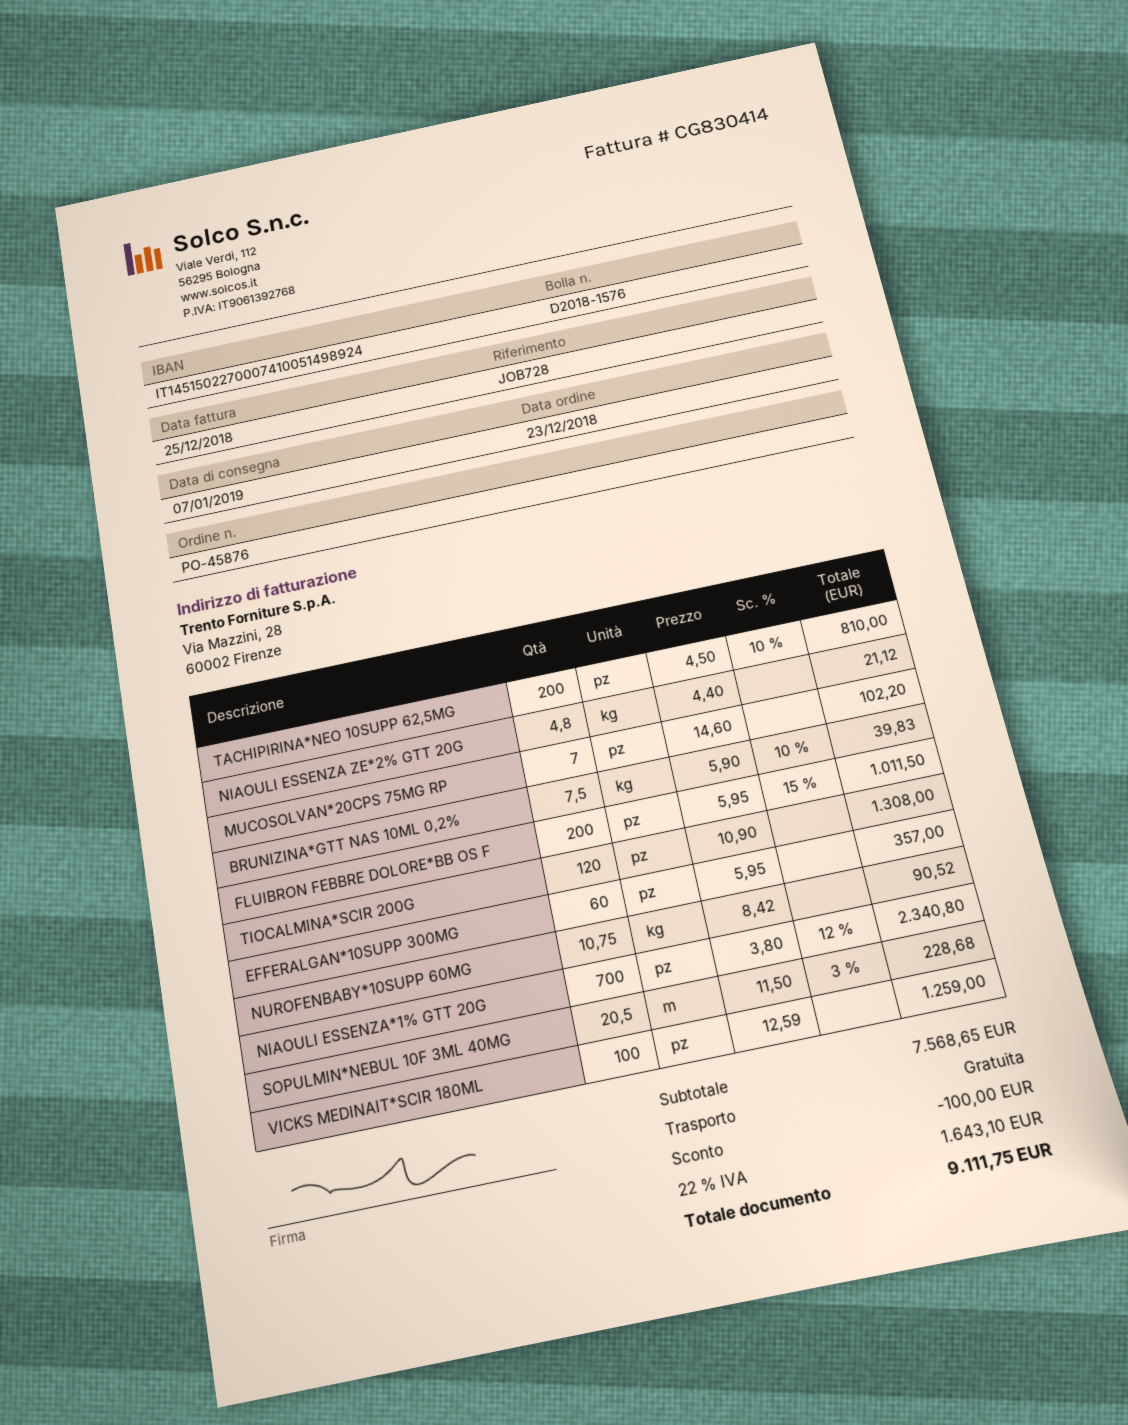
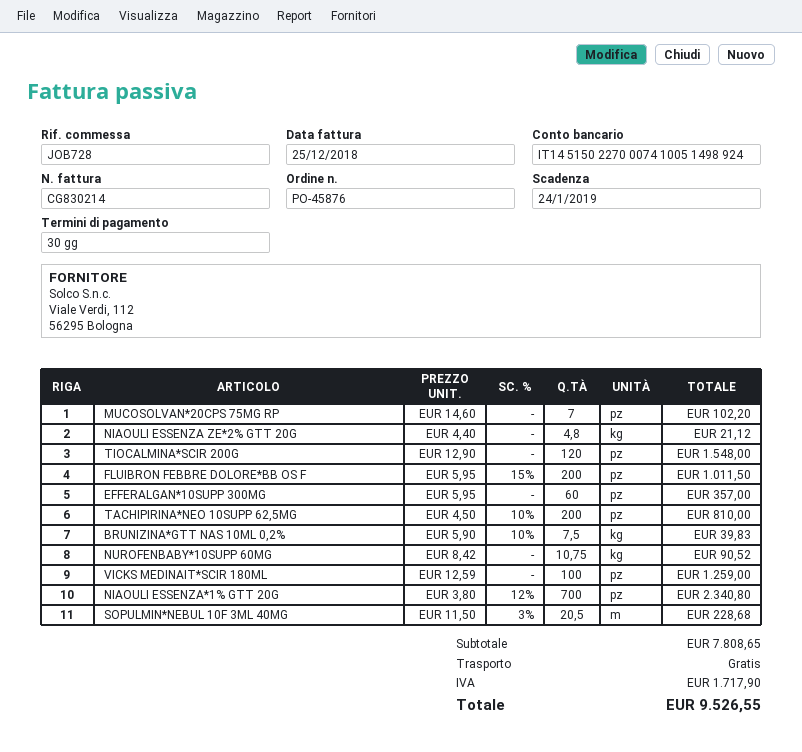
invoice number: CG830414 -> CG830214
TIOCALMINA*SCIR 200G: 120 x 10.90 = 1308.00 -> 120 x 12.90 = 1548.00
subtotal: 7568.65 -> 7808.65
discount: 100.00 -> none
tax: 1643.10 -> 1717.90
total: 9111.75 -> 9526.55

